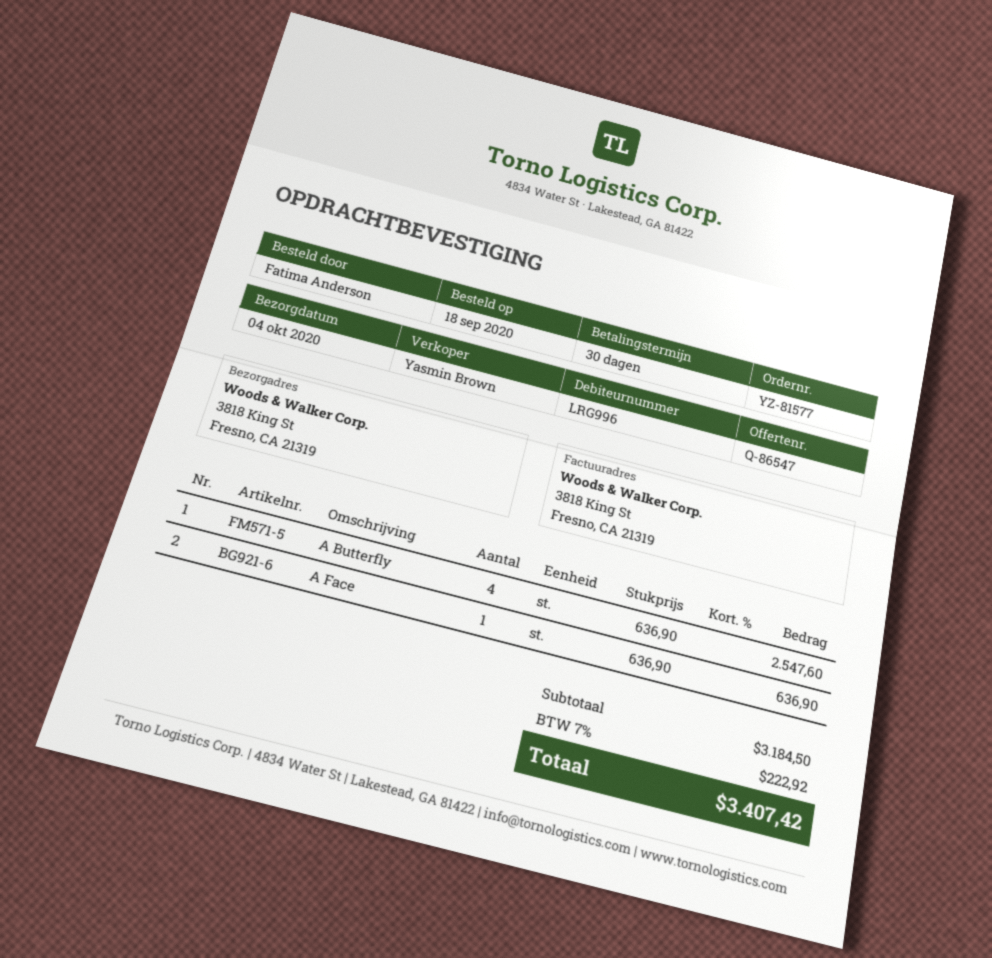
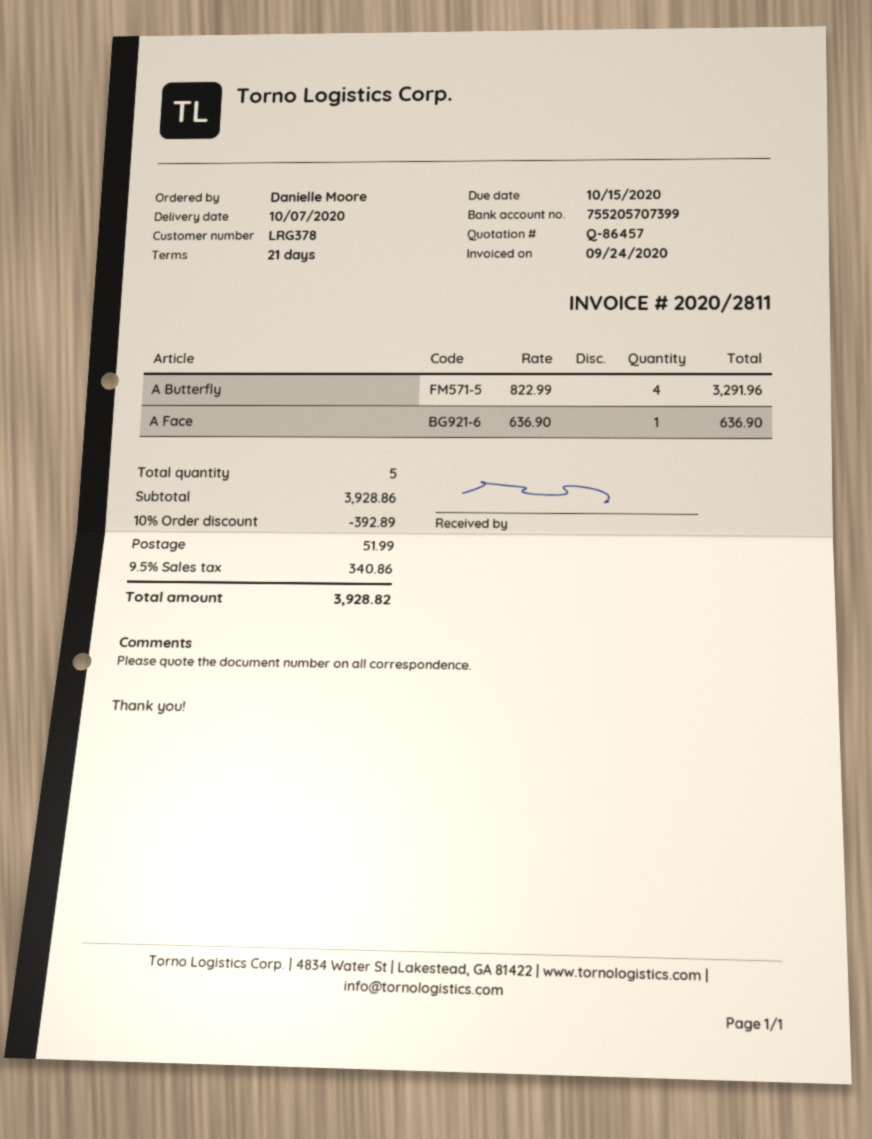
quote number: Q-86547 -> Q-86457
delivery date: 2020-10-04 -> 2020-10-07
payment terms: 30 days -> 21 days
customer number: LRG996 -> LRG378
ordered by: Fatima Anderson -> Danielle Moore
A Butterfly: 4 x 636.90 = 2547.60 -> 4 x 822.99 = 3291.96
subtotal: 3184.50 -> 3928.86
discount: none -> 10% = 392.89
shipping: none -> 51.99
tax: 7% = 222.92 -> 9.5% = 340.86
total: 3407.42 -> 3928.82

